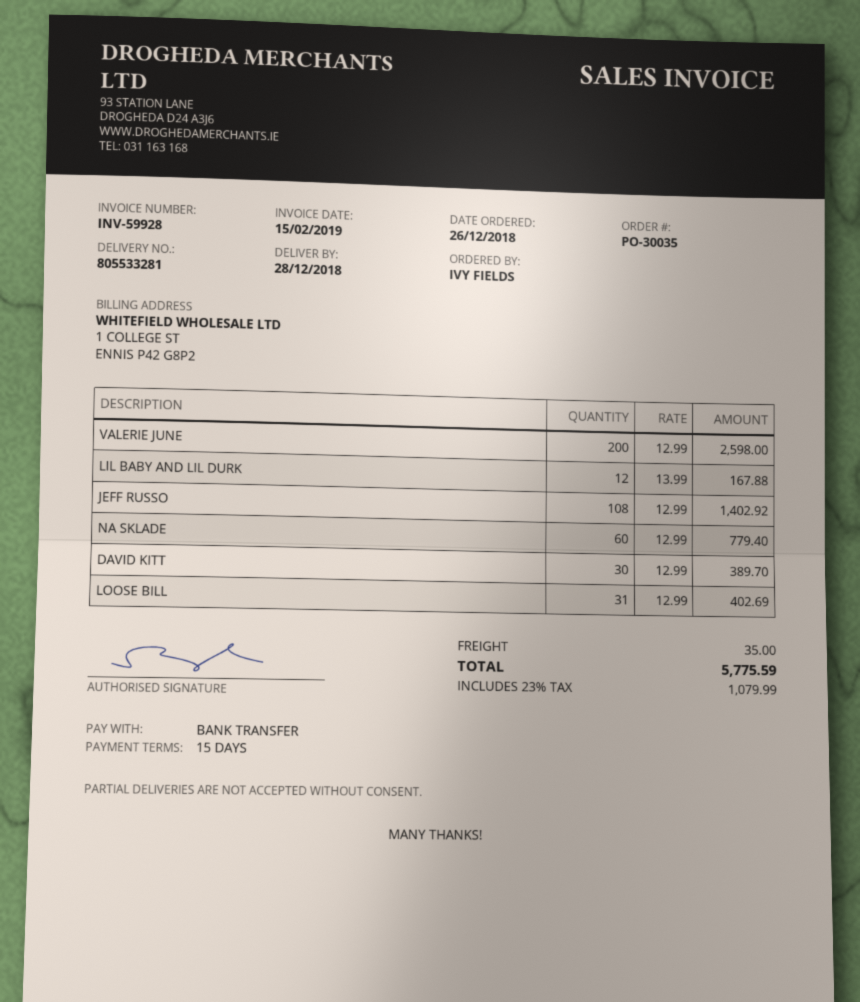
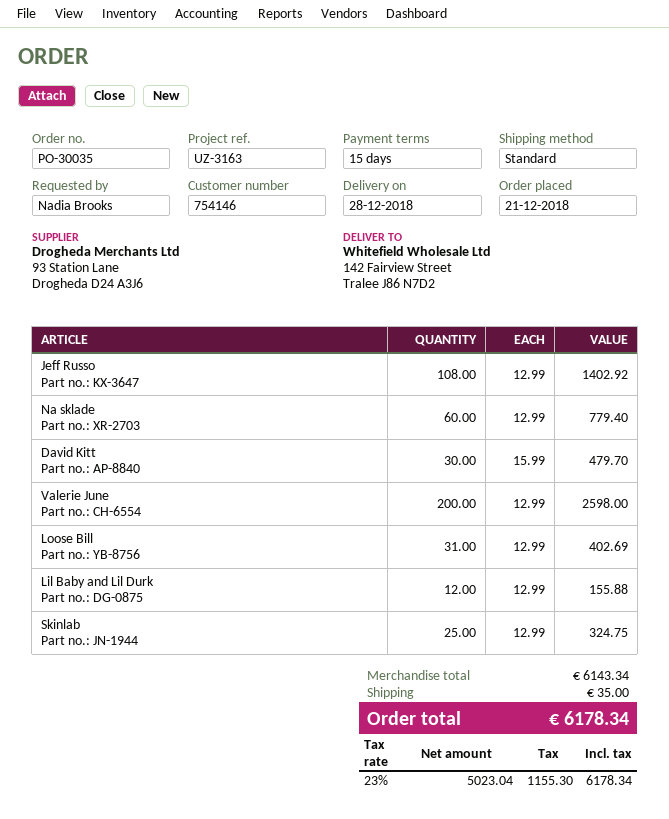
order date: 2018-12-26 -> 2018-12-21
ordered by: IVY FIELDS -> Nadia Brooks
LIL BABY AND LIL DURK: 12 x 13.99 = 167.88 -> 12 x 12.99 = 155.88
DAVID KITT: 30 x 12.99 = 389.70 -> 30 x 15.99 = 479.70
Skinlab: none -> 25 x 12.99 = 324.75
tax: 23% = 1079.99 -> 23% = 1155.30
total: 5775.59 -> 6178.34

